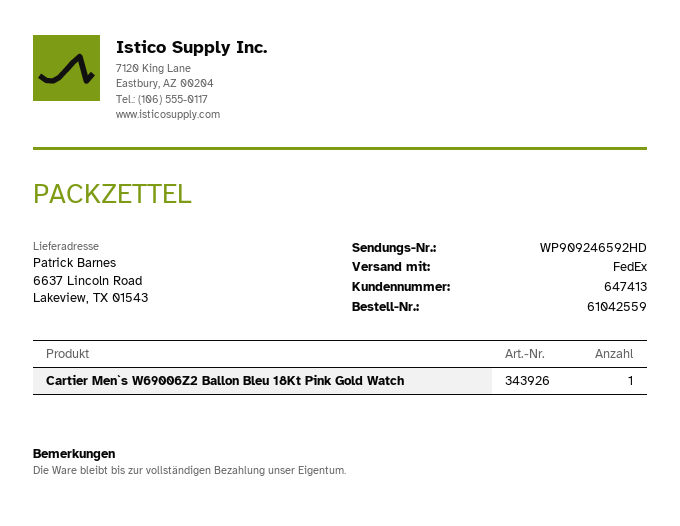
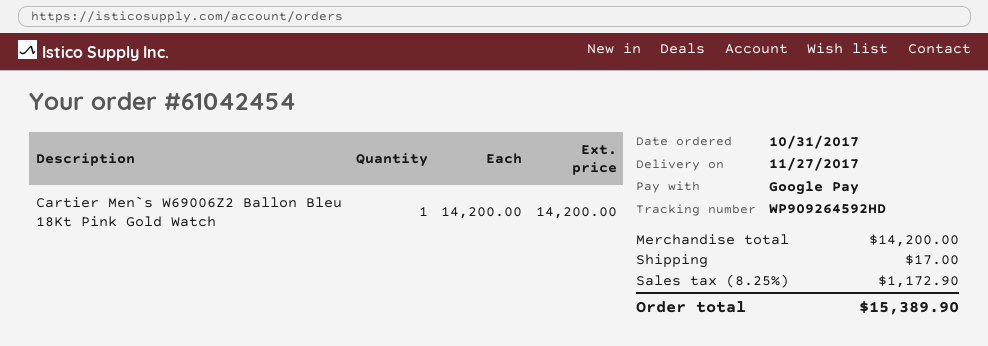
order number: 61042559 -> 61042454
tracking number: WP909246592HD -> WP909264592HD

